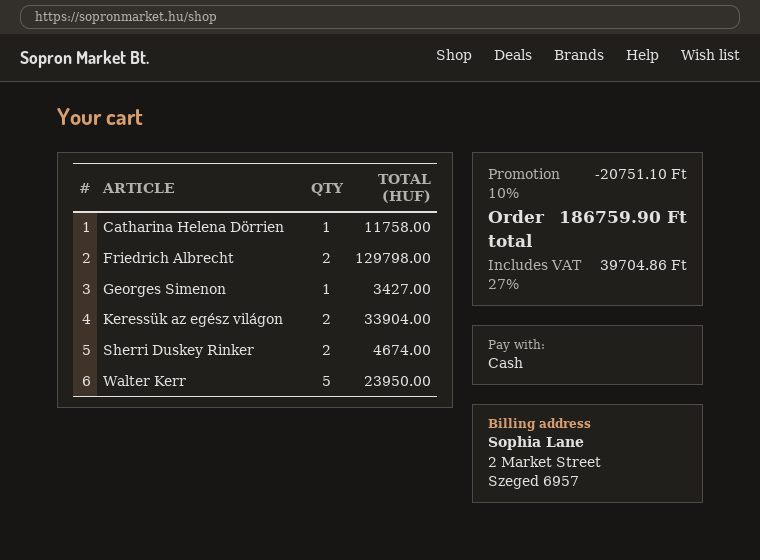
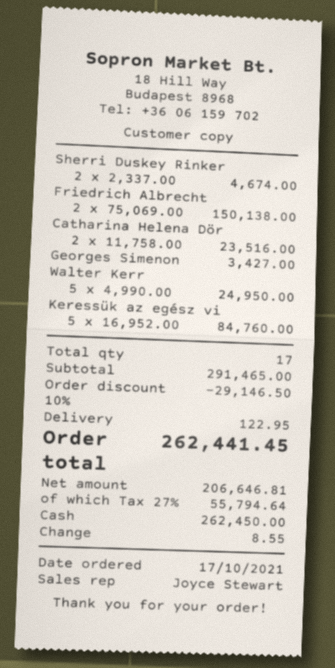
Catharina Helena Dörrien: 1 for 11758.00 -> 2 for 23516.00
Friedrich Albrecht: 2 for 129798.00 -> 2 for 150138.00
Keressük az egész világon: 2 for 33904.00 -> 5 for 84760.00
Walter Kerr: 5 for 23950.00 -> 5 for 24950.00
discount: 10% = 20751.10 -> 10% = 29146.50
shipping: none -> 122.95
tax: 27% = 39704.86 -> 27% = 55794.64
total: 186759.90 -> 262441.45

